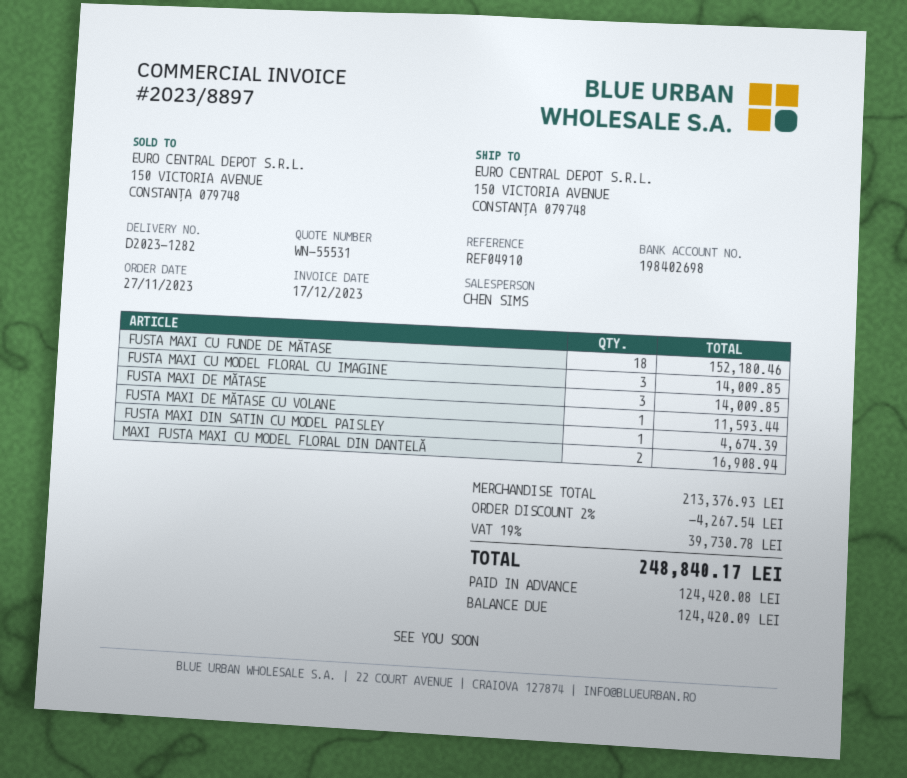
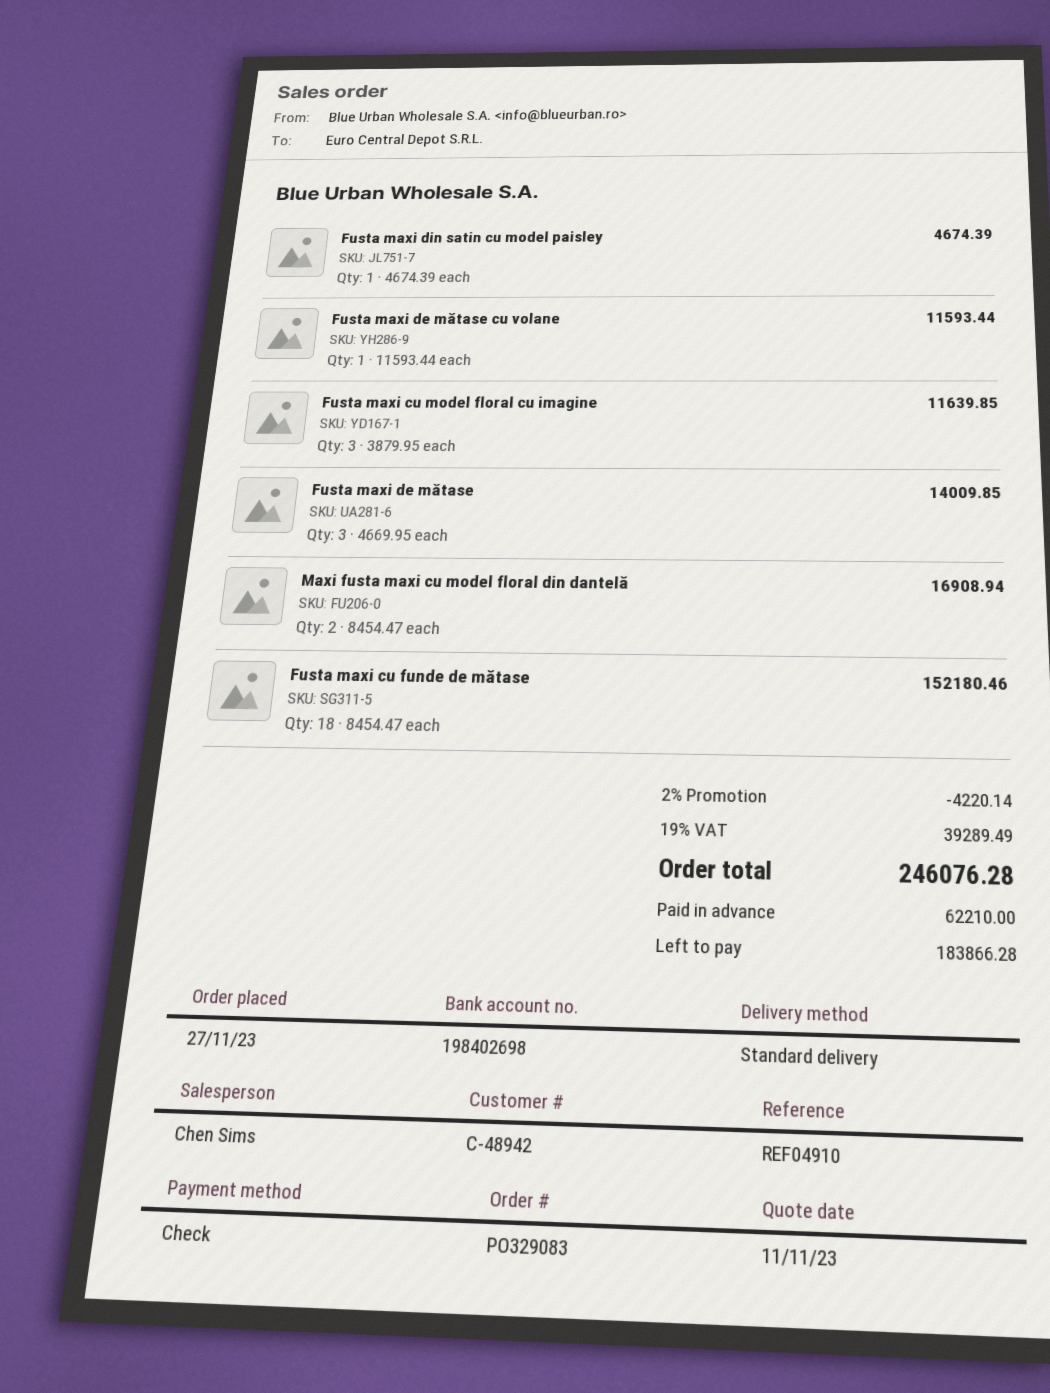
FUSTA MAXI CU MODEL FLORAL CU IMAGINE: 3 for 14009.85 -> 3 for 11639.85
discount: 2% = 4267.54 -> 2% = 4220.14
tax: 19% = 39730.78 -> 19% = 39289.49
total: 248840.17 -> 246076.28
deposit: 124420.08 -> 62210.00
balance: 124420.09 -> 183866.28

